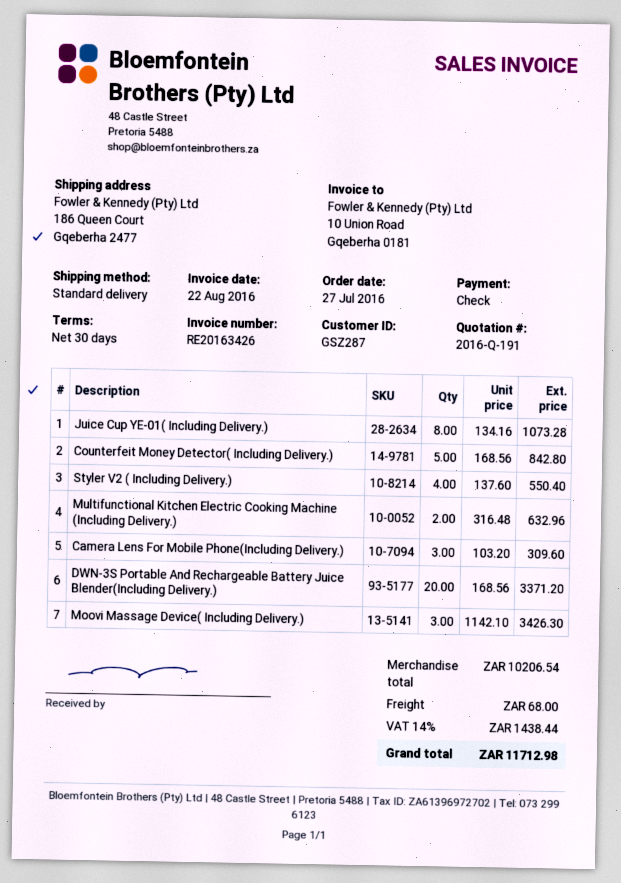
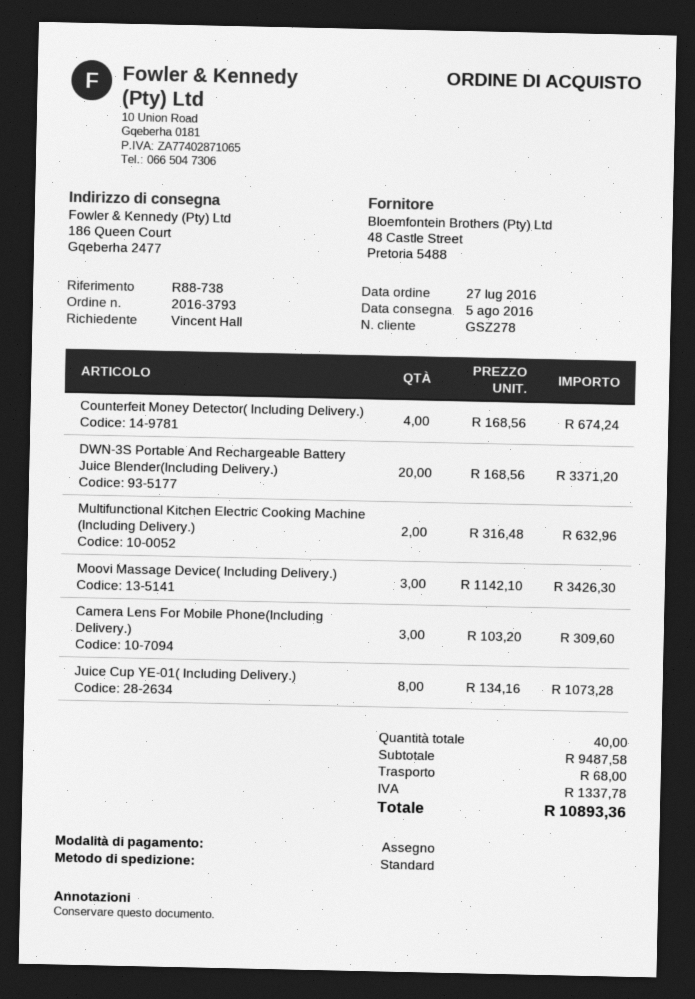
customer number: GSZ287 -> GSZ278
Counterfeit Money Detector( Including Delivery.): 5 x 168.56 = 842.80 -> 4 x 168.56 = 674.24
Styler V2 ( Including Delivery.): 4 x 137.60 = 550.40 -> none
subtotal: 10206.54 -> 9487.58
tax: 1438.44 -> 1337.78
total: 11712.98 -> 10893.36

